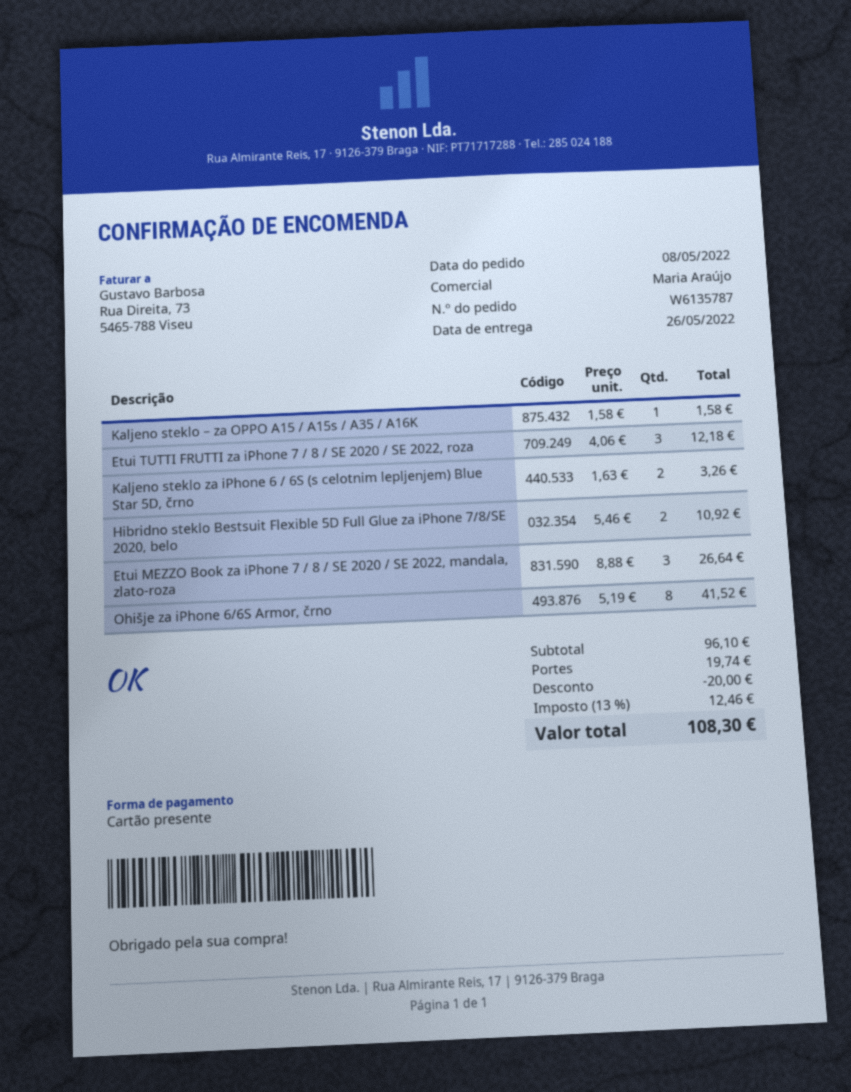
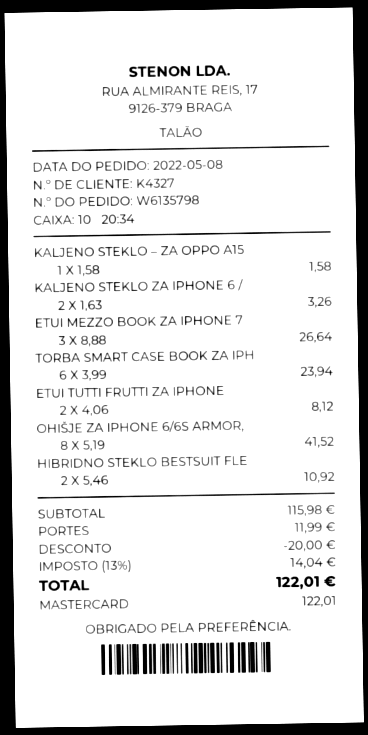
order number: W6135787 -> W6135798
payment method: gift card -> Mastercard
Etui TUTTI FRUTTI za iPhone 7 / 8 / SE 2020 / SE 2022, roza: 3 x 4.06 = 12.18 -> 2 x 4.06 = 8.12
TORBA SMART CASE BOOK ZA IPH: none -> 6 x 3.99 = 23.94
subtotal: 96.10 -> 115.98
shipping: 19.74 -> 11.99
tax: 13% = 12.46 -> 13% = 14.04
total: 108.30 -> 122.01

